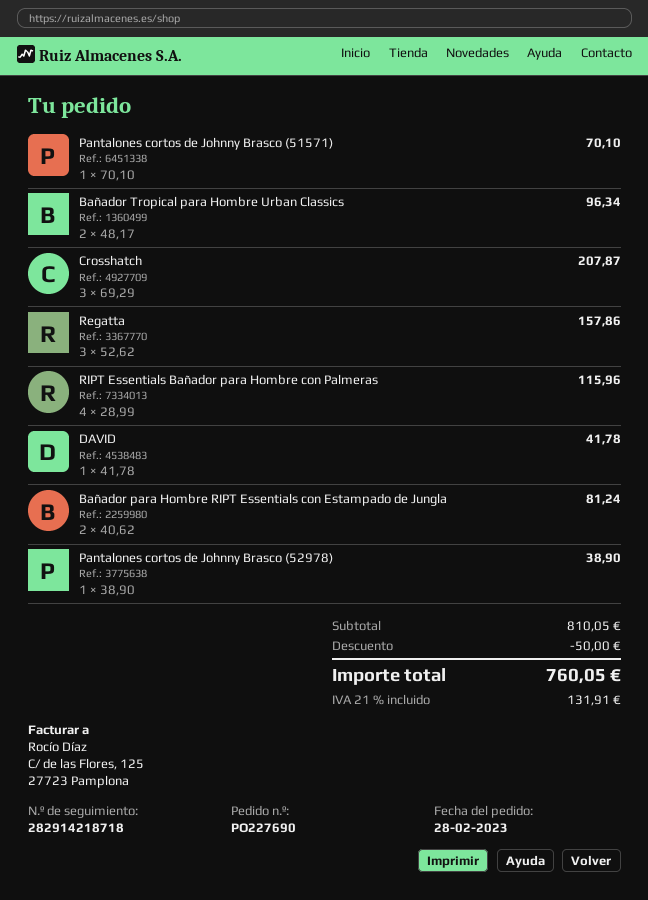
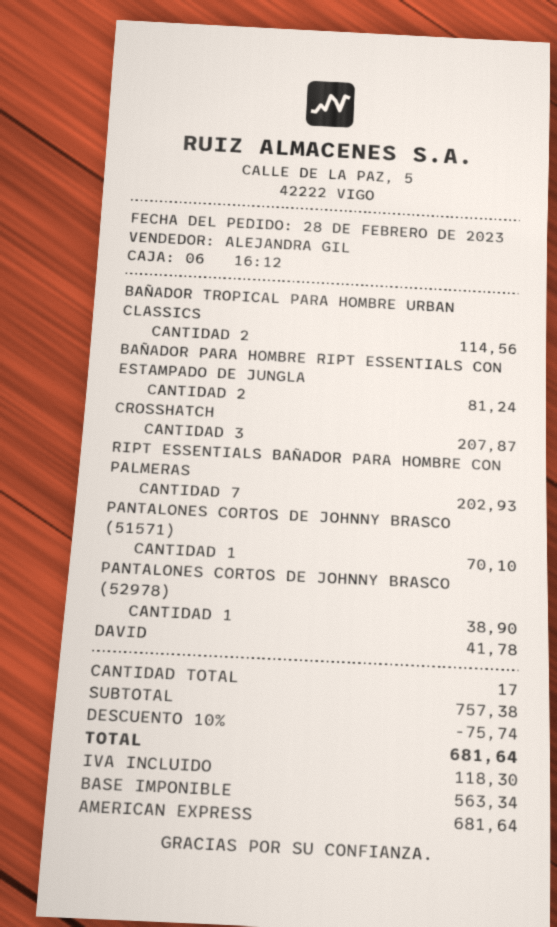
Bañador Tropical para Hombre Urban Classics: 2 for 96.34 -> 2 for 114.56
Regatta: 3 for 157.86 -> none
RIPT Essentials Bañador para Hombre con Palmeras: 4 for 115.96 -> 7 for 202.93
subtotal: 810.05 -> 757.38
discount: 50.00 -> 75.74
tax: 131.91 -> 118.30
total: 760.05 -> 681.64

